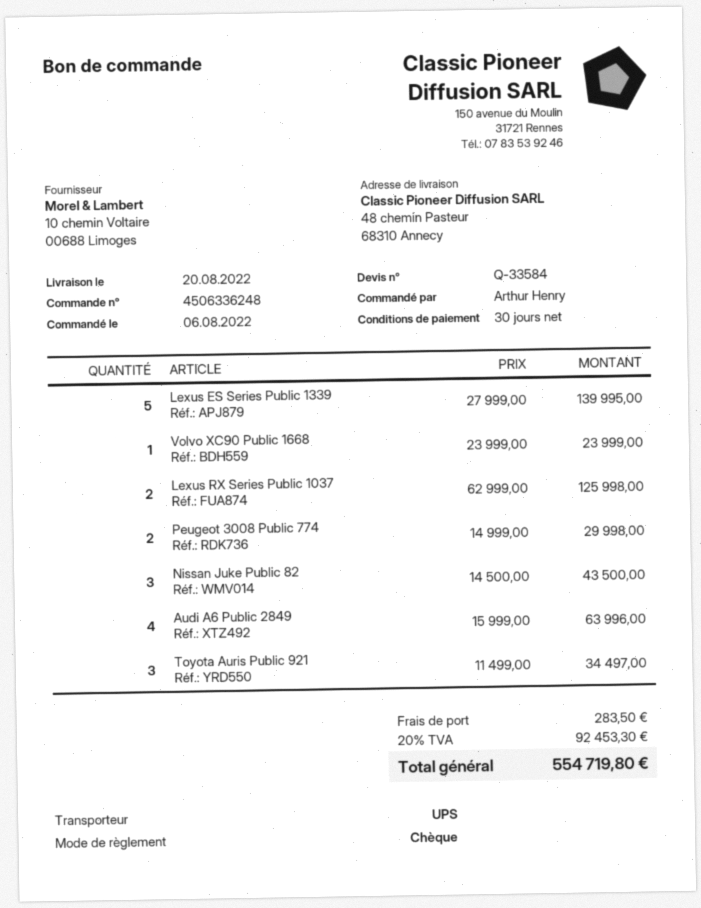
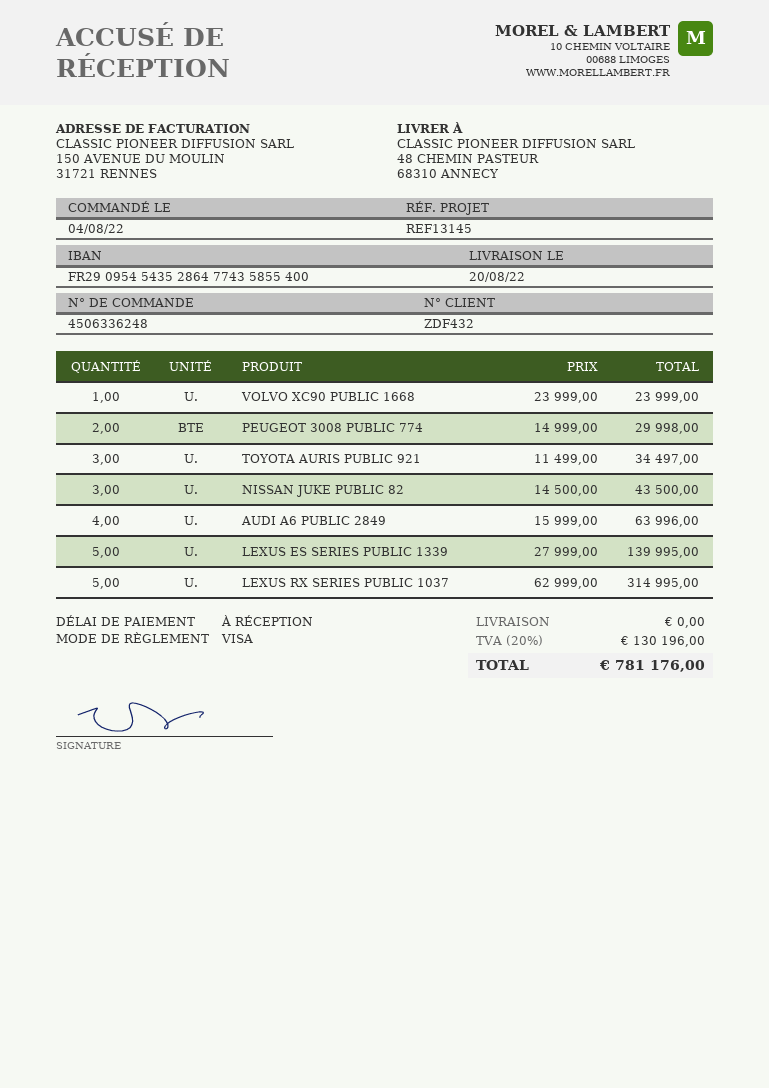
order date: 2022-08-06 -> 2022-08-04
payment terms: 30 days -> on receipt
payment method: cheque -> Visa
Lexus RX Series Public 1037: 2 x 62999.00 = 125998.00 -> 5 x 62999.00 = 314995.00
shipping: 283.50 -> 0.00
tax: 20% = 92453.30 -> 20% = 130196.00
total: 554719.80 -> 781176.00

